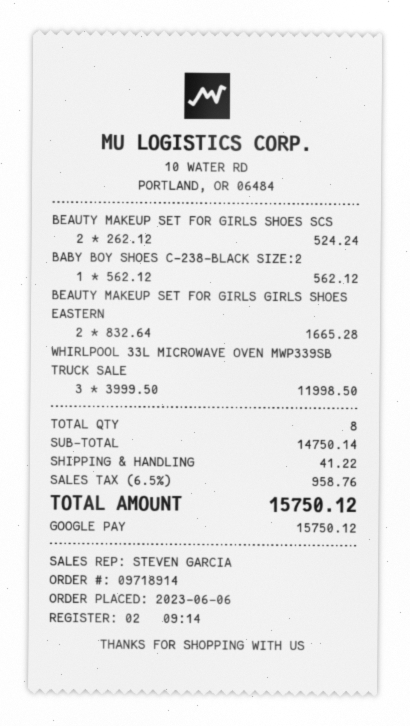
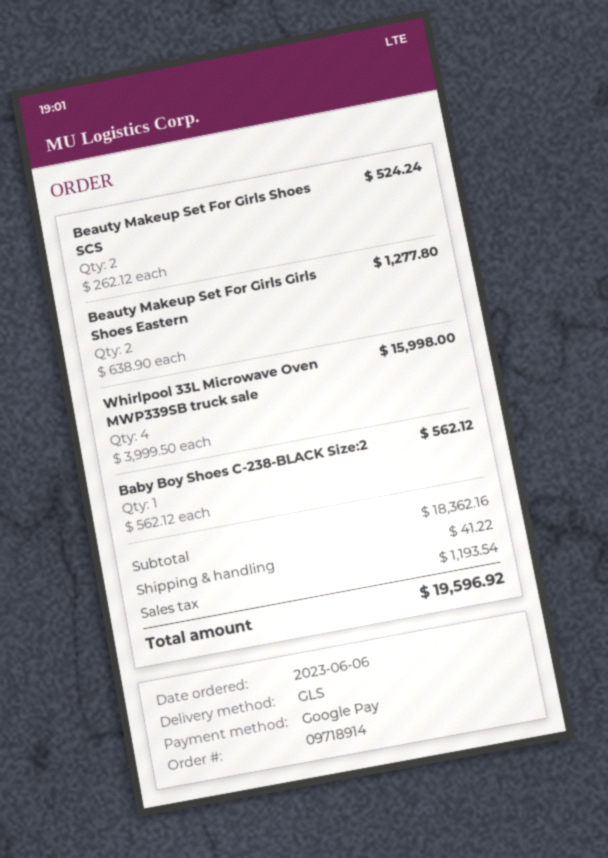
BEAUTY MAKEUP SET FOR GIRLS GIRLS SHOES EASTERN: 2 x 832.64 = 1665.28 -> 2 x 638.90 = 1277.80
WHIRLPOOL 33L MICROWAVE OVEN MWP339SB TRUCK SALE: 3 x 3999.50 = 11998.50 -> 4 x 3999.50 = 15998.00
subtotal: 14750.14 -> 18362.16
tax: 958.76 -> 1193.54
total: 15750.12 -> 19596.92

